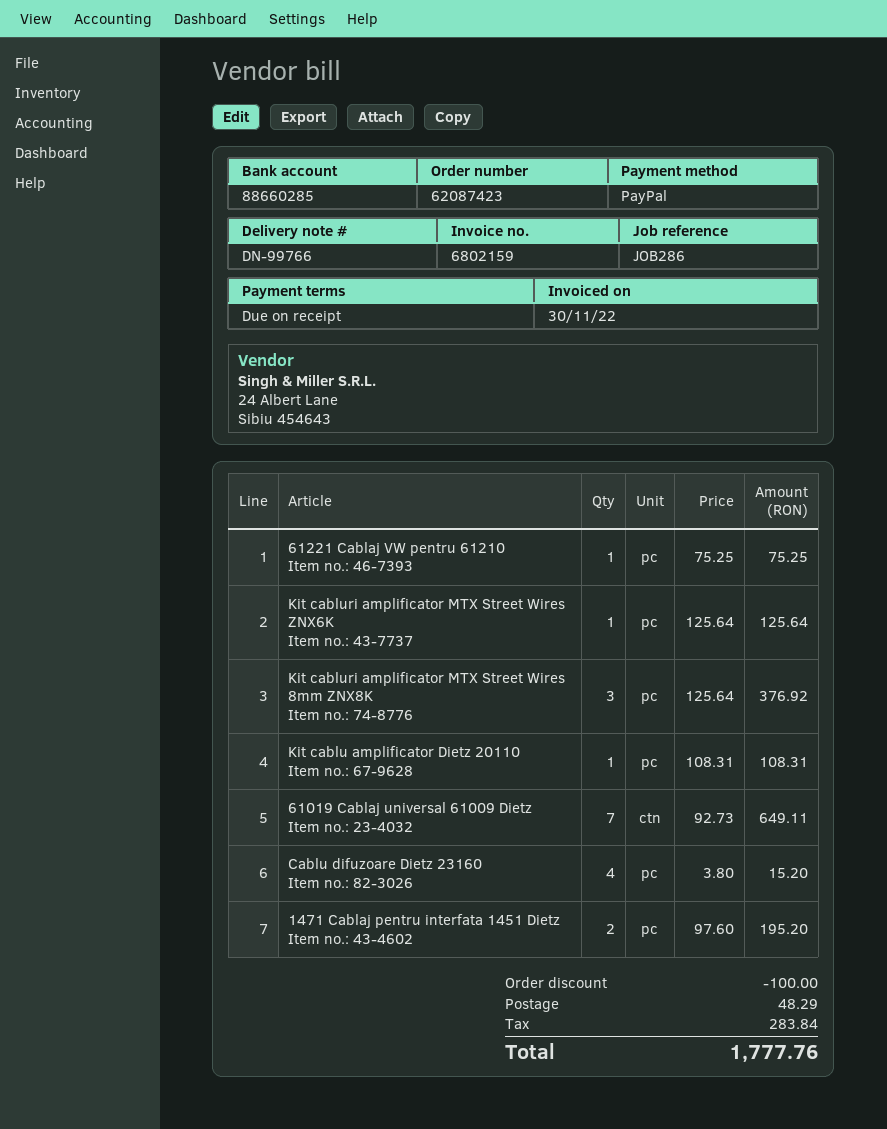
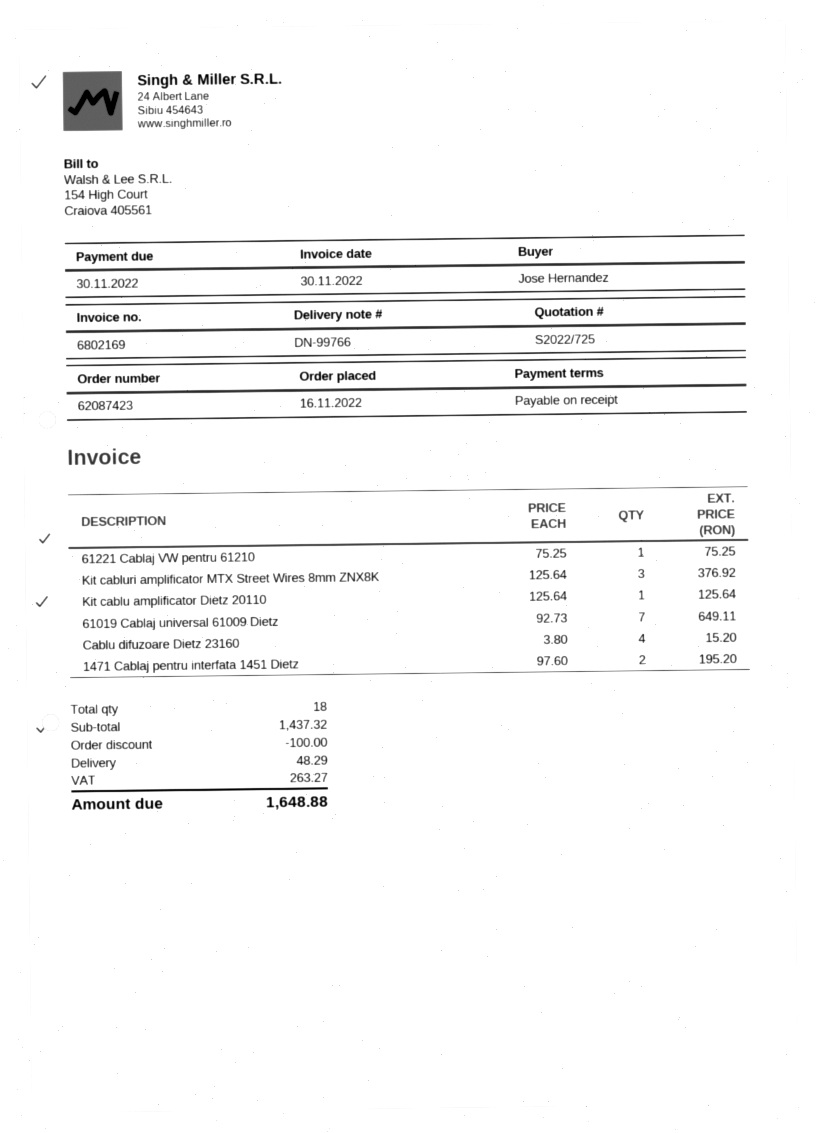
invoice number: 6802159 -> 6802169
Kit cabluri amplificator MTX Street Wires ZNX6K: 1 x 125.64 = 125.64 -> none
Kit cablu amplificator Dietz 20110: 1 x 108.31 = 108.31 -> 1 x 125.64 = 125.64
tax: 283.84 -> 263.27
total: 1777.76 -> 1648.88

